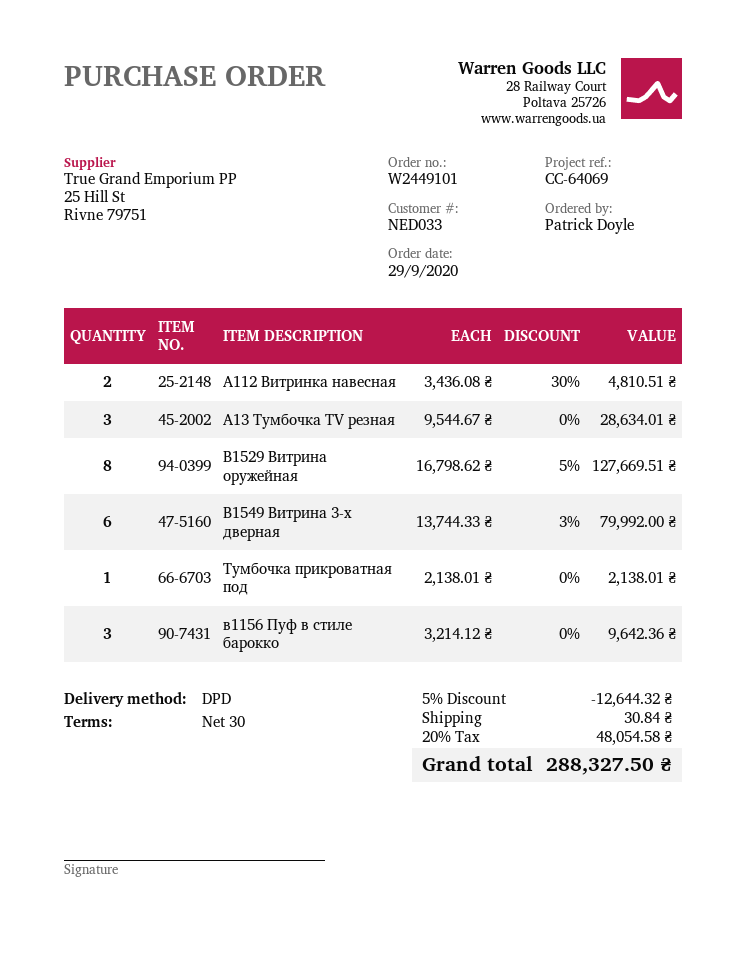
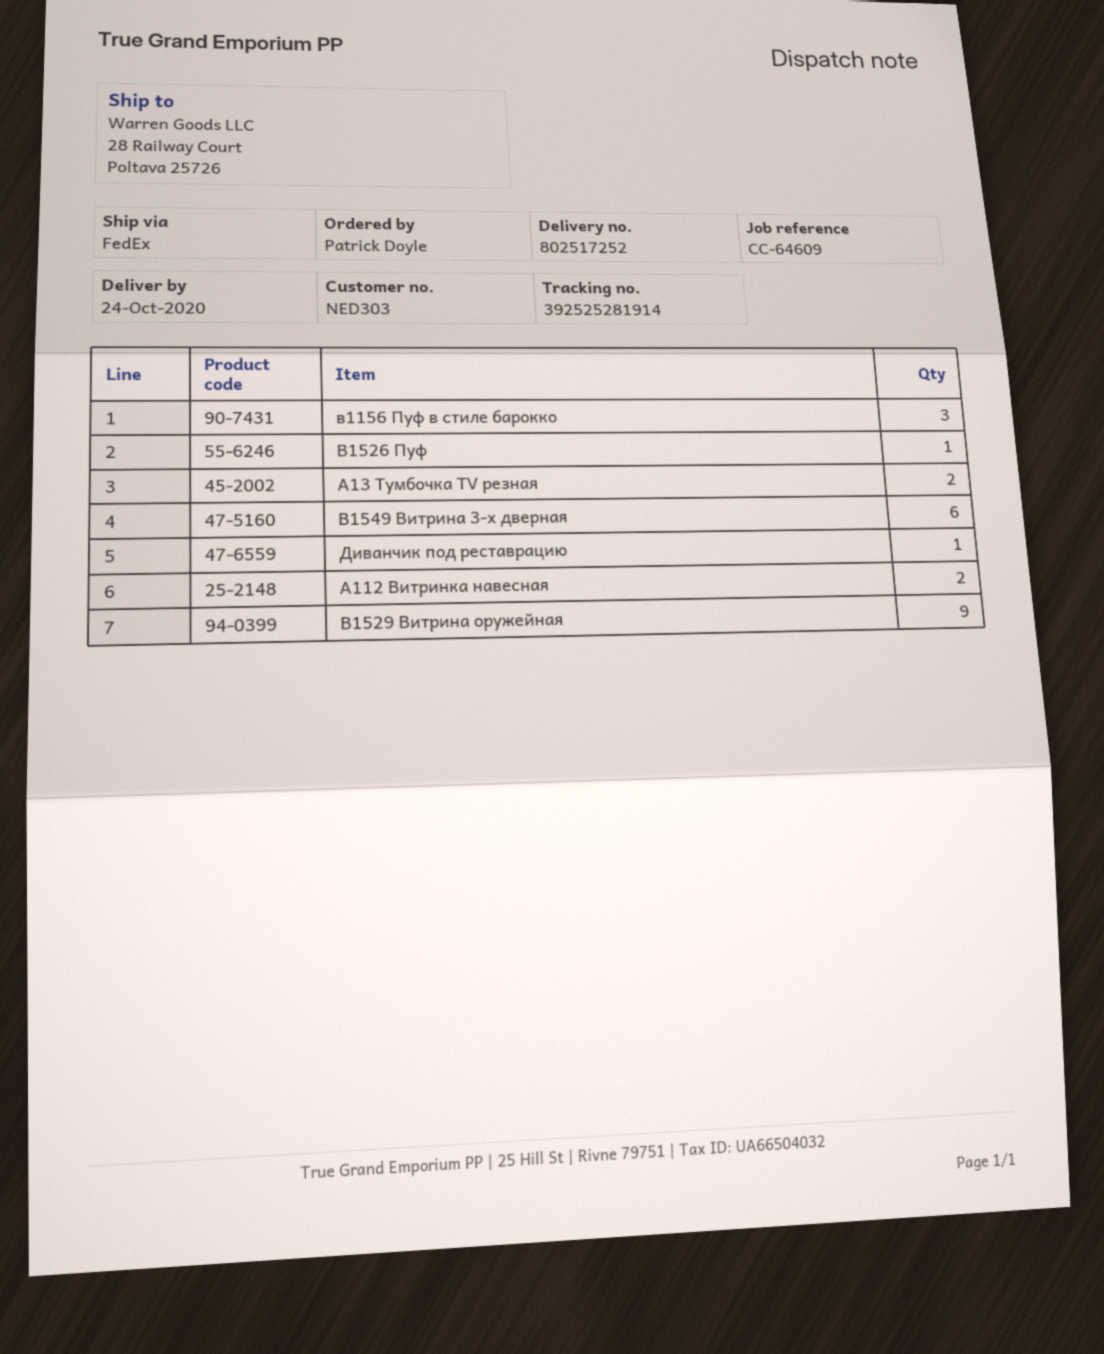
customer number: NED033 -> NED303
reference: CC-64069 -> CC-64609
shipping method: DPD -> FedEx
А13 Тумбочка TV резная: 3 -> 2
В1529 Витрина оружейная: 8 -> 9
Тумбочка прикроватная под: 1 -> none
В1526 Пуф: none -> 1
Диванчик под реставрацию: none -> 1

